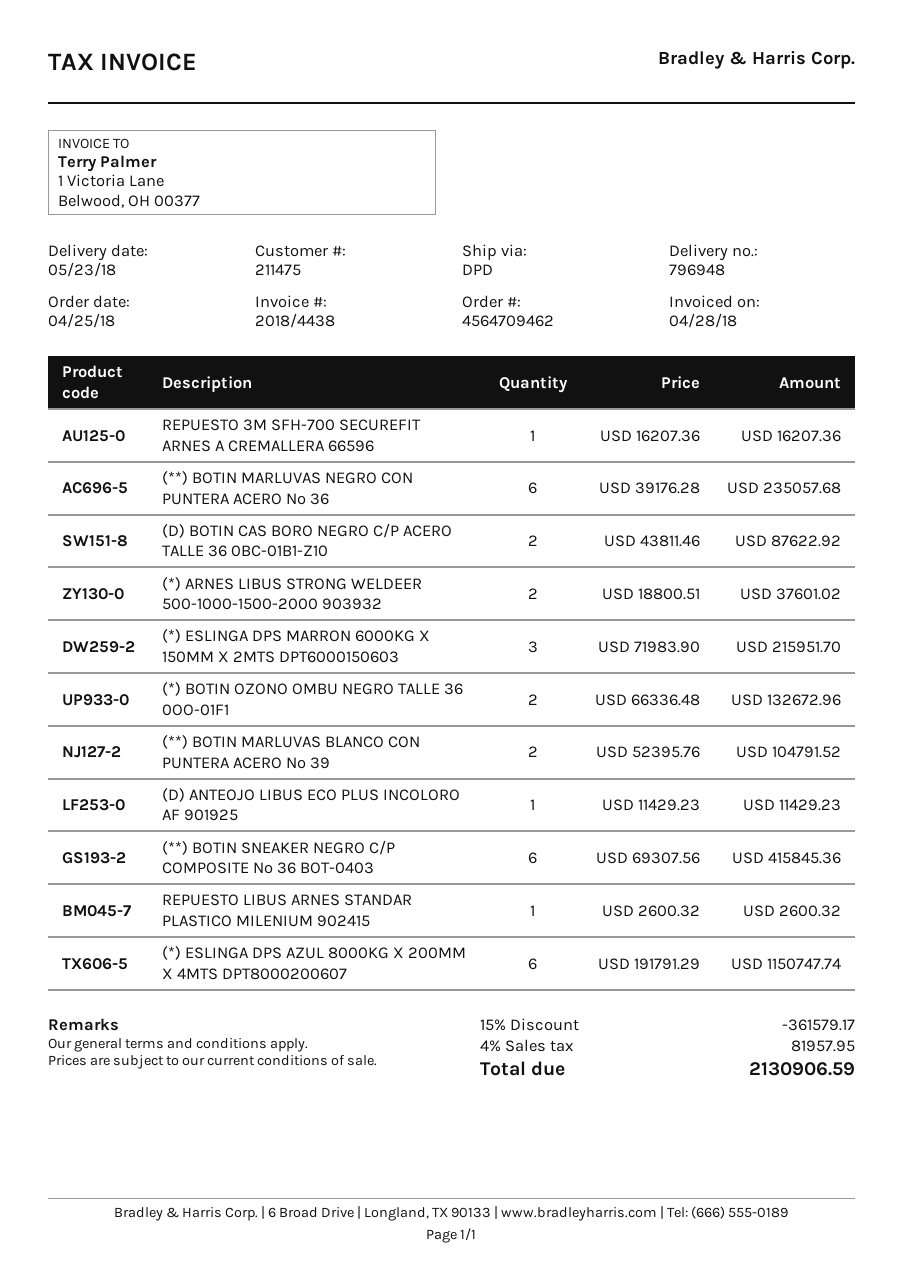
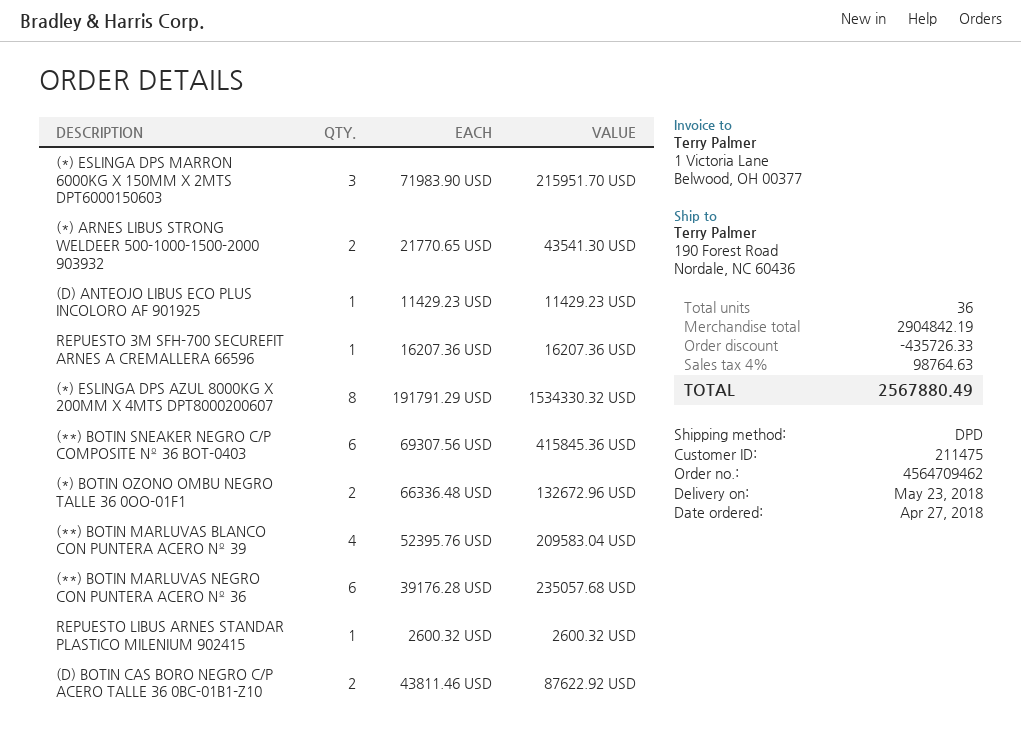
order date: 2018-04-25 -> 2018-04-27
(*) ARNES LIBUS STRONG WELDEER 500-1000-1500-2000 903932: 2 x 18800.51 = 37601.02 -> 2 x 21770.65 = 43541.30
(**) BOTIN MARLUVAS BLANCO CON PUNTERA ACERO Nº 39: 2 x 52395.76 = 104791.52 -> 4 x 52395.76 = 209583.04
(*) ESLINGA DPS AZUL 8000KG X 200MM X 4MTS DPT8000200607: 6 x 191791.29 = 1150747.74 -> 8 x 191791.29 = 1534330.32
discount: 361579.17 -> 435726.33
tax: 4% = 81957.95 -> 4% = 98764.63
total: 2130906.59 -> 2567880.49

